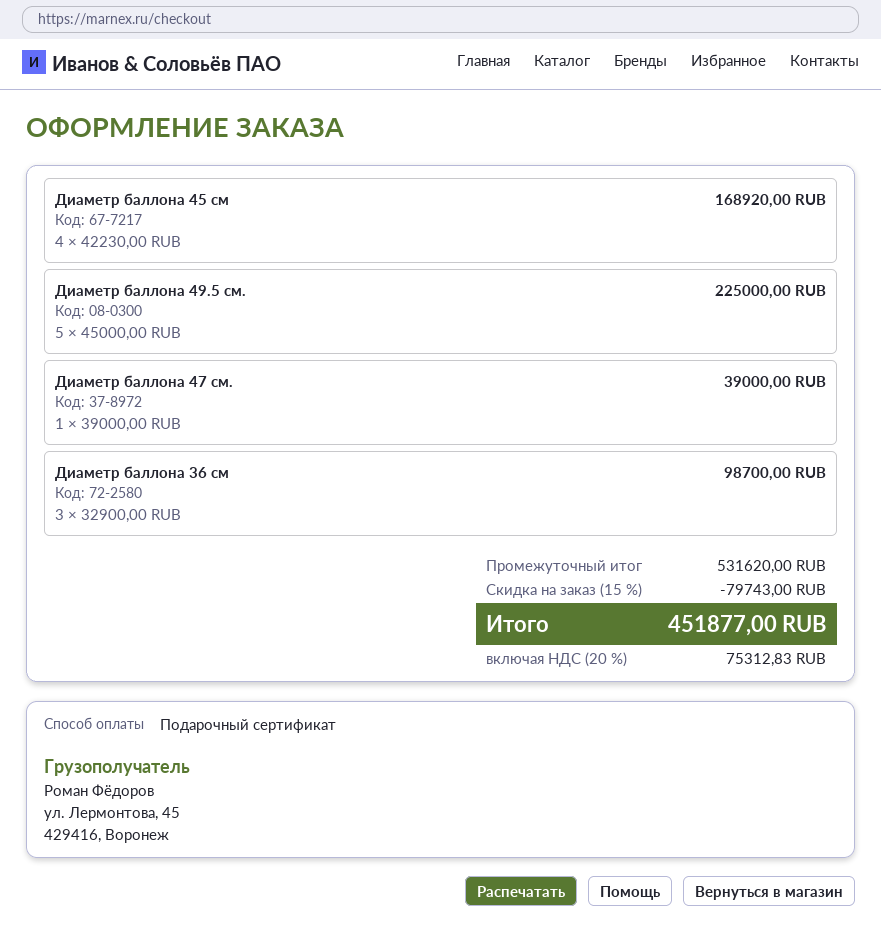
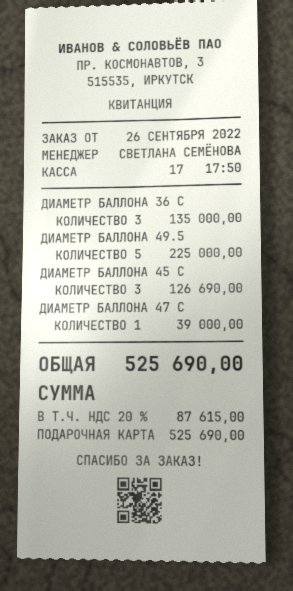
Диаметр баллона 45 см: 4 for 168920.00 -> 3 for 126690.00
Диаметр баллона 36 см: 3 for 98700.00 -> 3 for 135000.00
discount: 15% = 79743.00 -> none
tax: 20% = 75312.83 -> 20% = 87615.00
total: 451877.00 -> 525690.00

